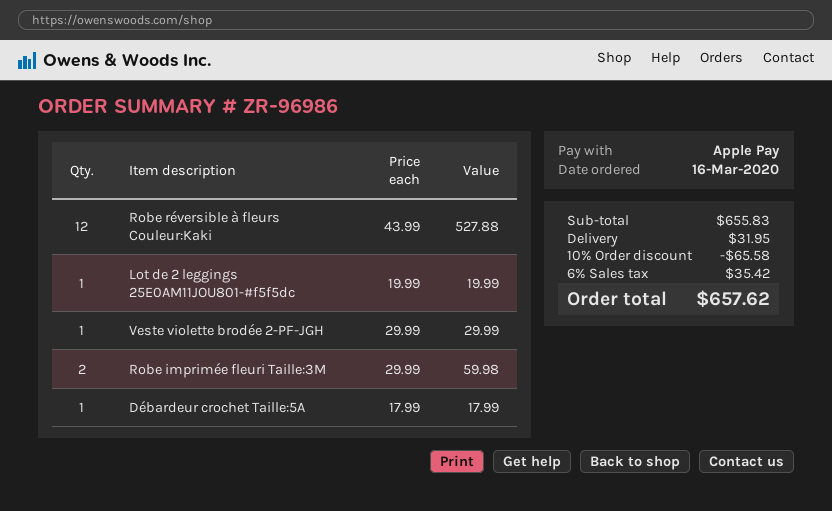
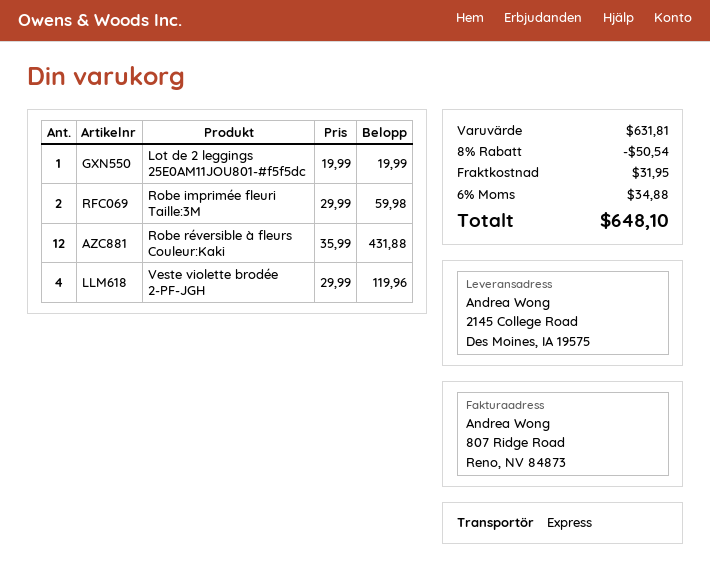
Robe réversible à fleurs Couleur:Kaki: 12 x 43.99 = 527.88 -> 12 x 35.99 = 431.88
Veste violette brodée 2-PF-JGH: 1 x 29.99 = 29.99 -> 4 x 29.99 = 119.96
Débardeur crochet Taille:5A: 1 x 17.99 = 17.99 -> none
subtotal: 655.83 -> 631.81
discount: 10% = 65.58 -> 8% = 50.54
tax: 6% = 35.42 -> 6% = 34.88
total: 657.62 -> 648.10

